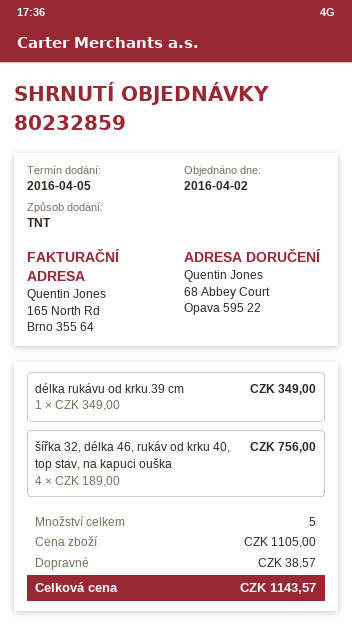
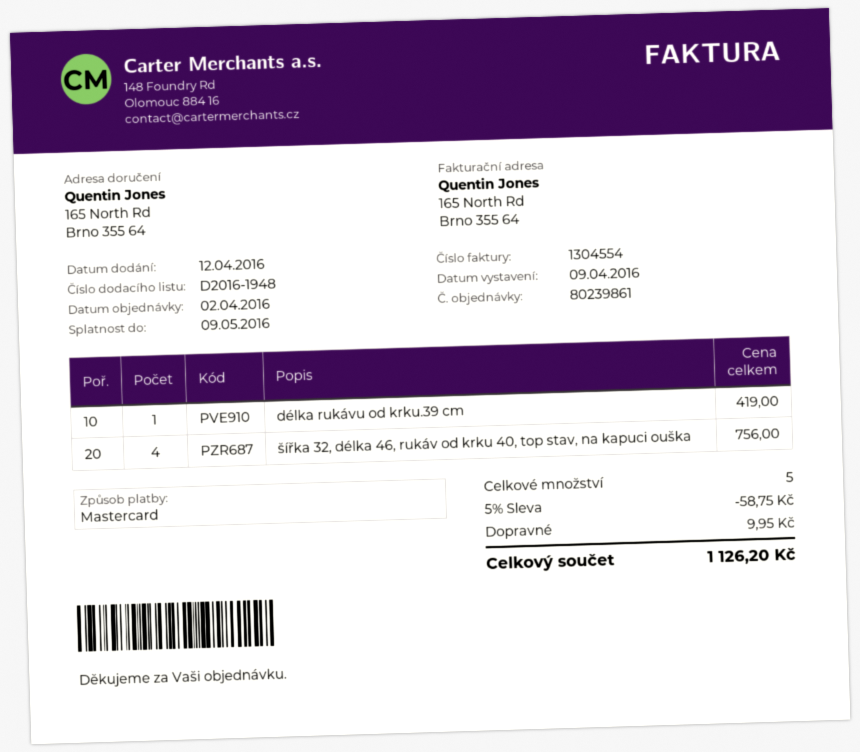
order number: 80232859 -> 80239861
delivery date: 2016-04-05 -> 2016-04-12
ship to: 68 Abbey Court, Opava 595 22 -> 165 North Rd, Brno 355 64
délka rukávu od krku.39 cm: 1 for 349.00 -> 1 for 419.00
discount: none -> 5% = 58.75
shipping: 38.57 -> 9.95
total: 1143.57 -> 1126.20

